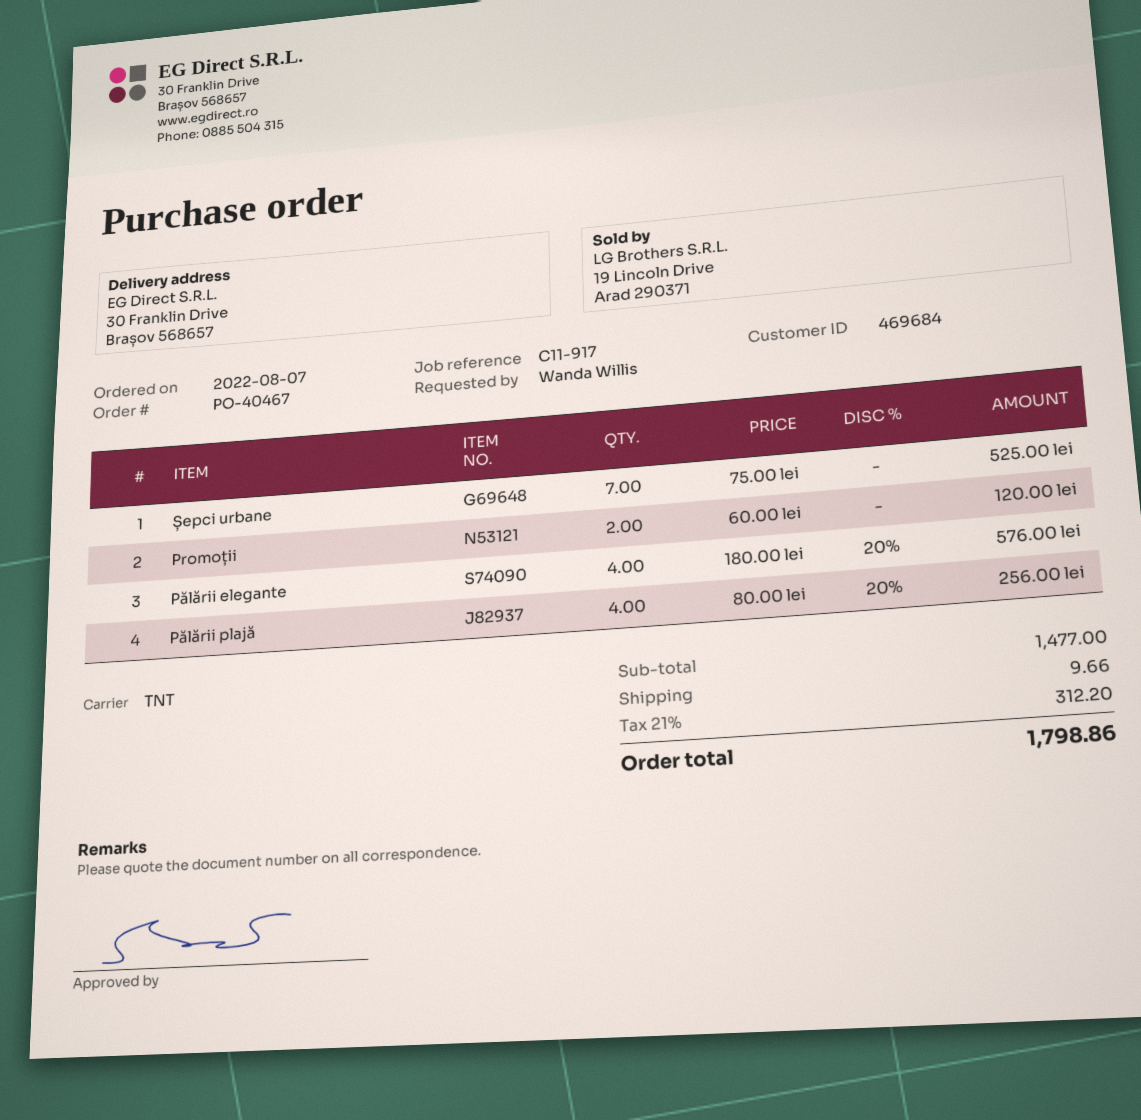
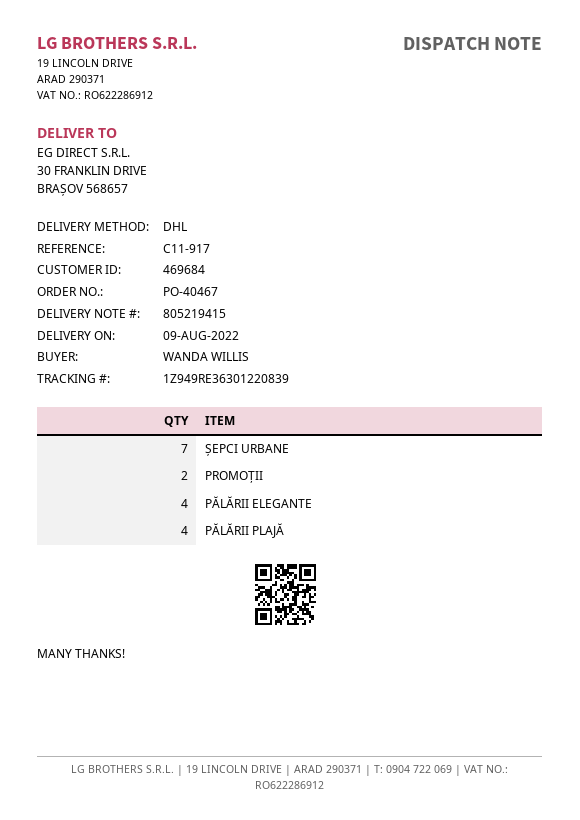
shipping method: TNT -> DHL

